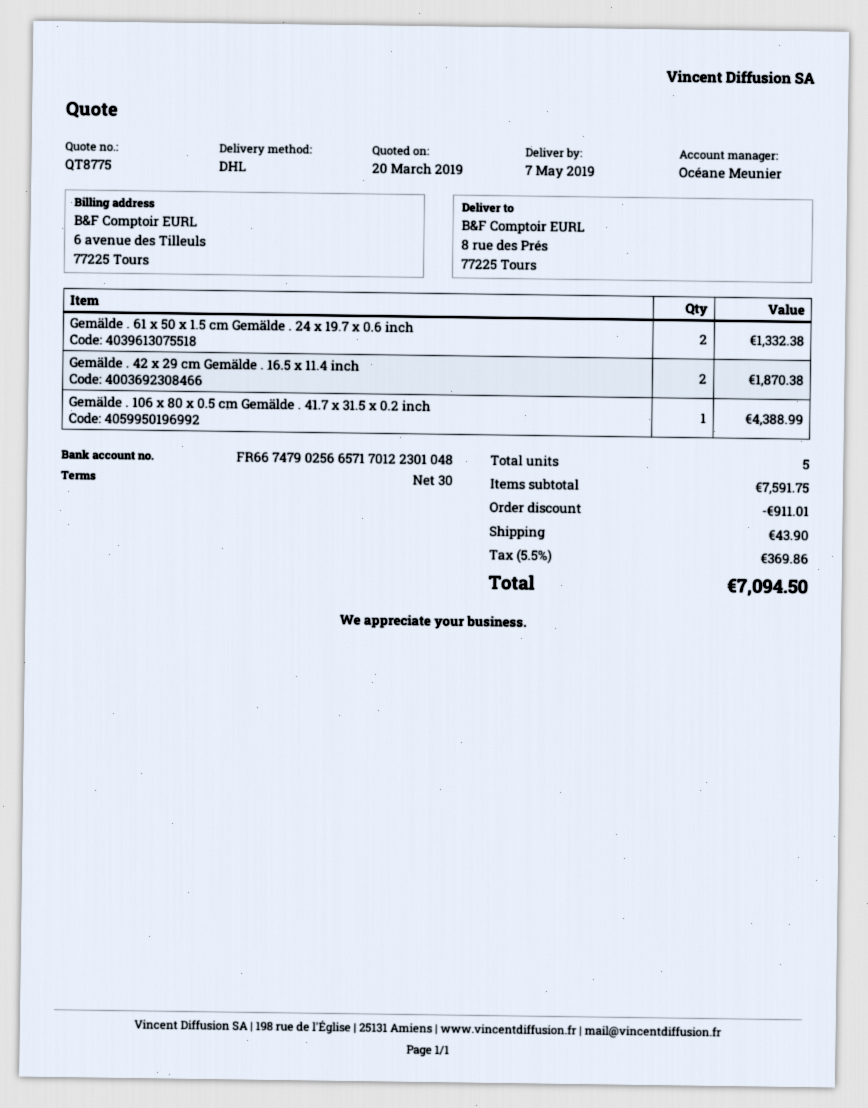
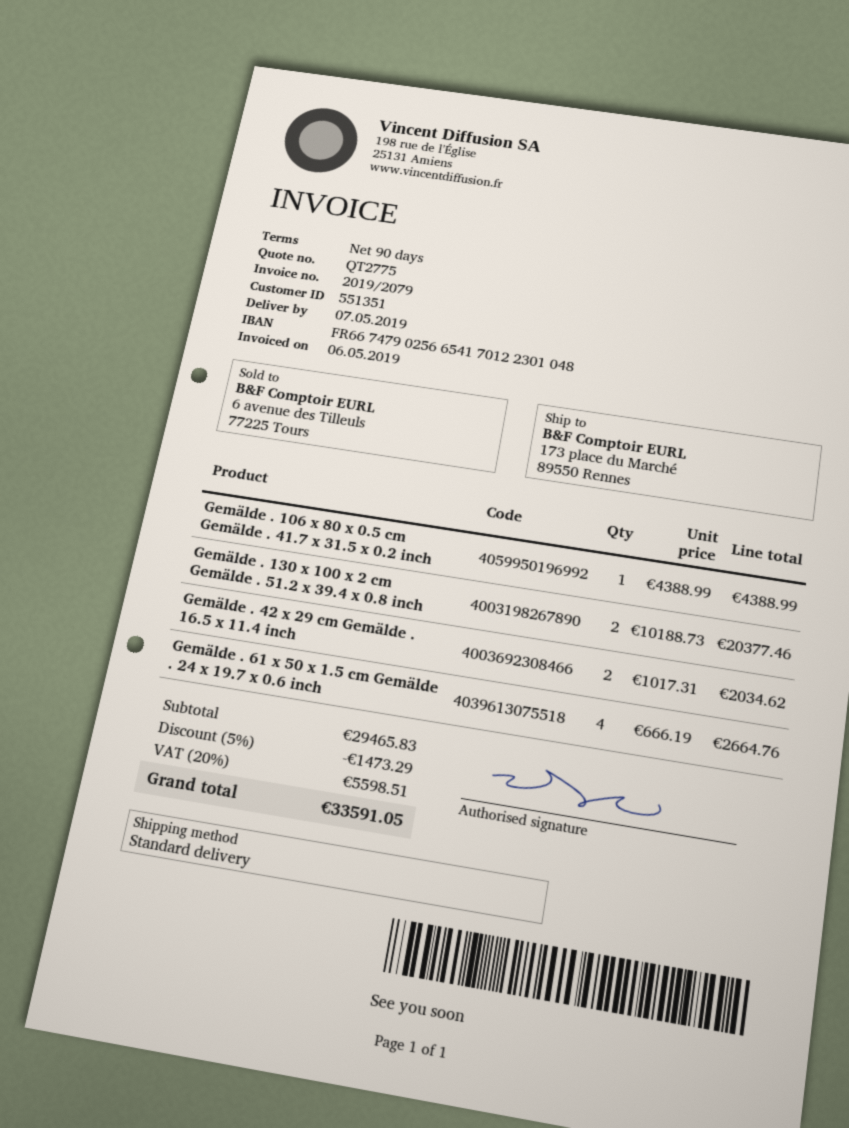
quote number: QT8775 -> QT2775
payment terms: 30 days -> 90 days
bank account: FR6674790256657170122301048 -> FR6674790256654170122301048
shipping method: DHL -> standard
ship to: 8 rue des Prés, 77225 Tours -> 173 place du Marché, 89550 Rennes
Gemälde . 61 x 50 x 1.5 cm Gemälde . 24 x 19.7 x 0.6 inch: 2 for 1332.38 -> 4 for 2664.76
Gemälde . 42 x 29 cm Gemälde . 16.5 x 11.4 inch: 2 for 1870.38 -> 2 for 2034.62
Gemälde . 130 x 100 x 2 cm Gemälde . 51.2 x 39.4 x 0.8 inch: none -> 2 for 20377.46
subtotal: 7591.75 -> 29465.83
discount: 911.01 -> 1473.29
shipping: 43.90 -> none
tax: 5.5% = 369.86 -> 20% = 5598.51
total: 7094.50 -> 33591.05

